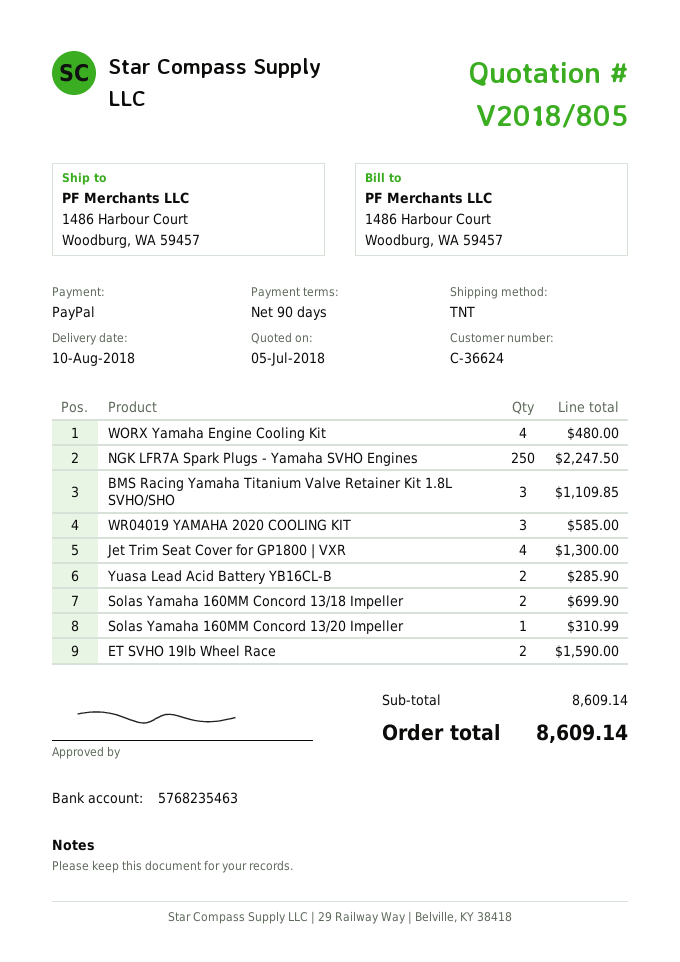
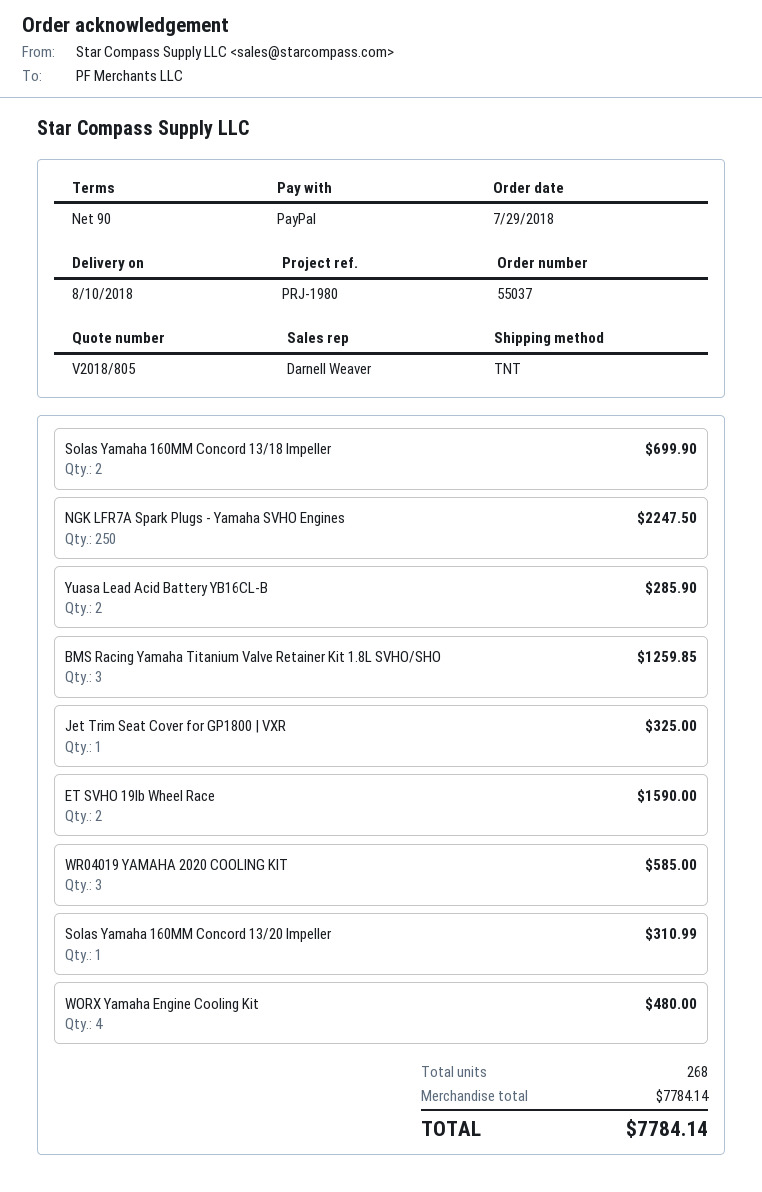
BMS Racing Yamaha Titanium Valve Retainer Kit 1.8L SVHO/SHO: 3 for 1109.85 -> 3 for 1259.85
Jet Trim Seat Cover for GP1800 | VXR: 4 for 1300.00 -> 1 for 325.00
subtotal: 8609.14 -> 7784.14
total: 8609.14 -> 7784.14

